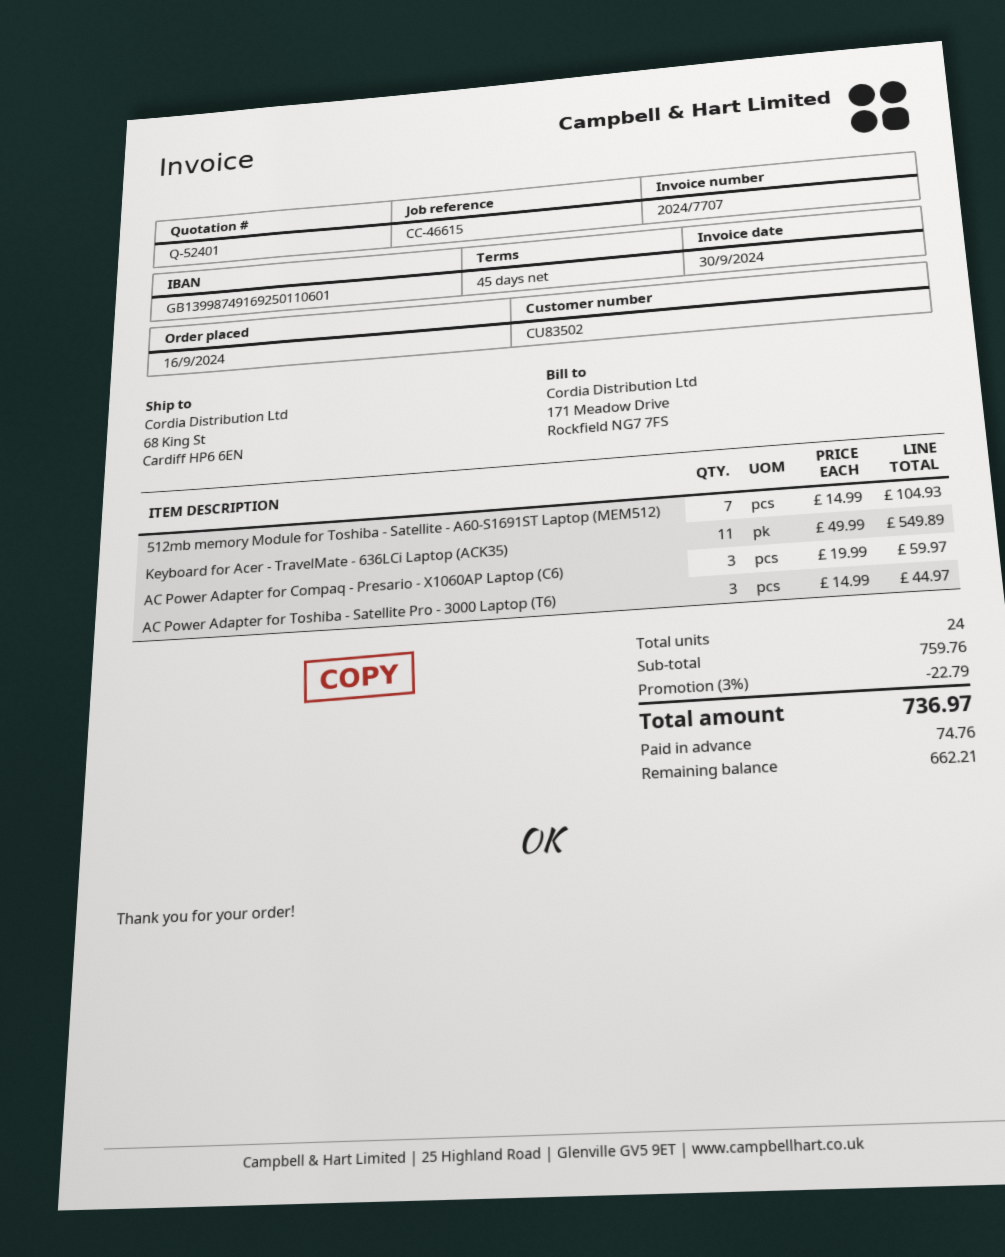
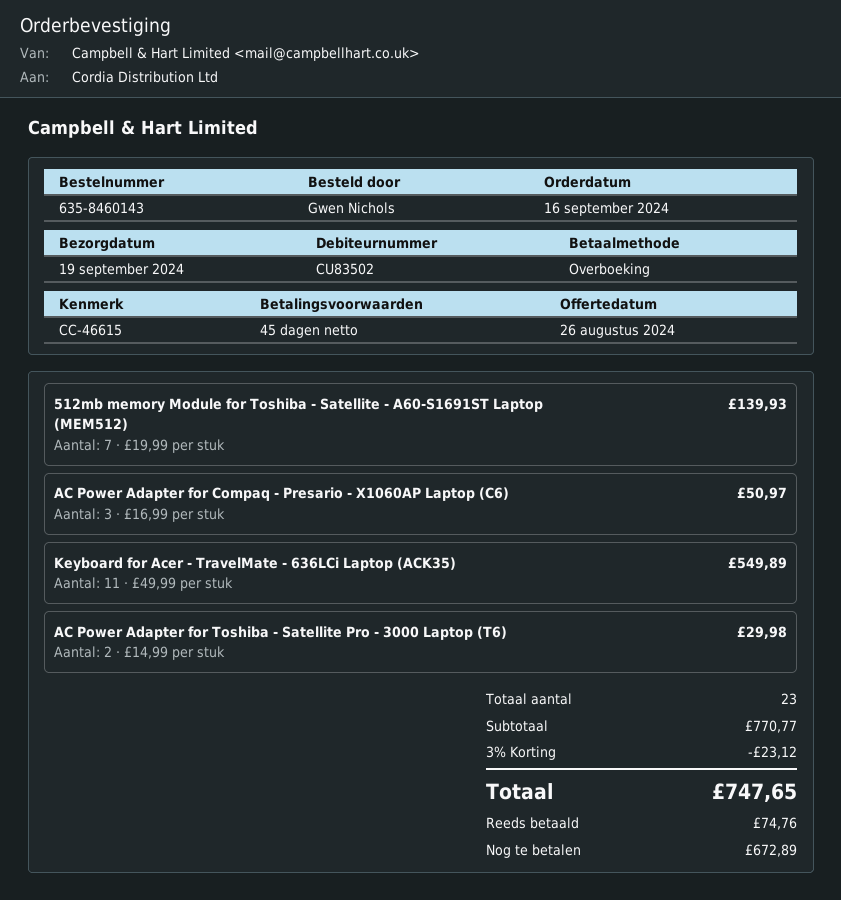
512mb memory Module for Toshiba - Satellite - A60-S1691ST Laptop (MEM512): 7 x 14.99 = 104.93 -> 7 x 19.99 = 139.93
AC Power Adapter for Compaq - Presario - X1060AP Laptop (C6): 3 x 19.99 = 59.97 -> 3 x 16.99 = 50.97
AC Power Adapter for Toshiba - Satellite Pro - 3000 Laptop (T6): 3 x 14.99 = 44.97 -> 2 x 14.99 = 29.98
total quantity: 24 -> 23
subtotal: 759.76 -> 770.77
discount: 3% = 22.79 -> 3% = 23.12
total: 736.97 -> 747.65
balance: 662.21 -> 672.89

